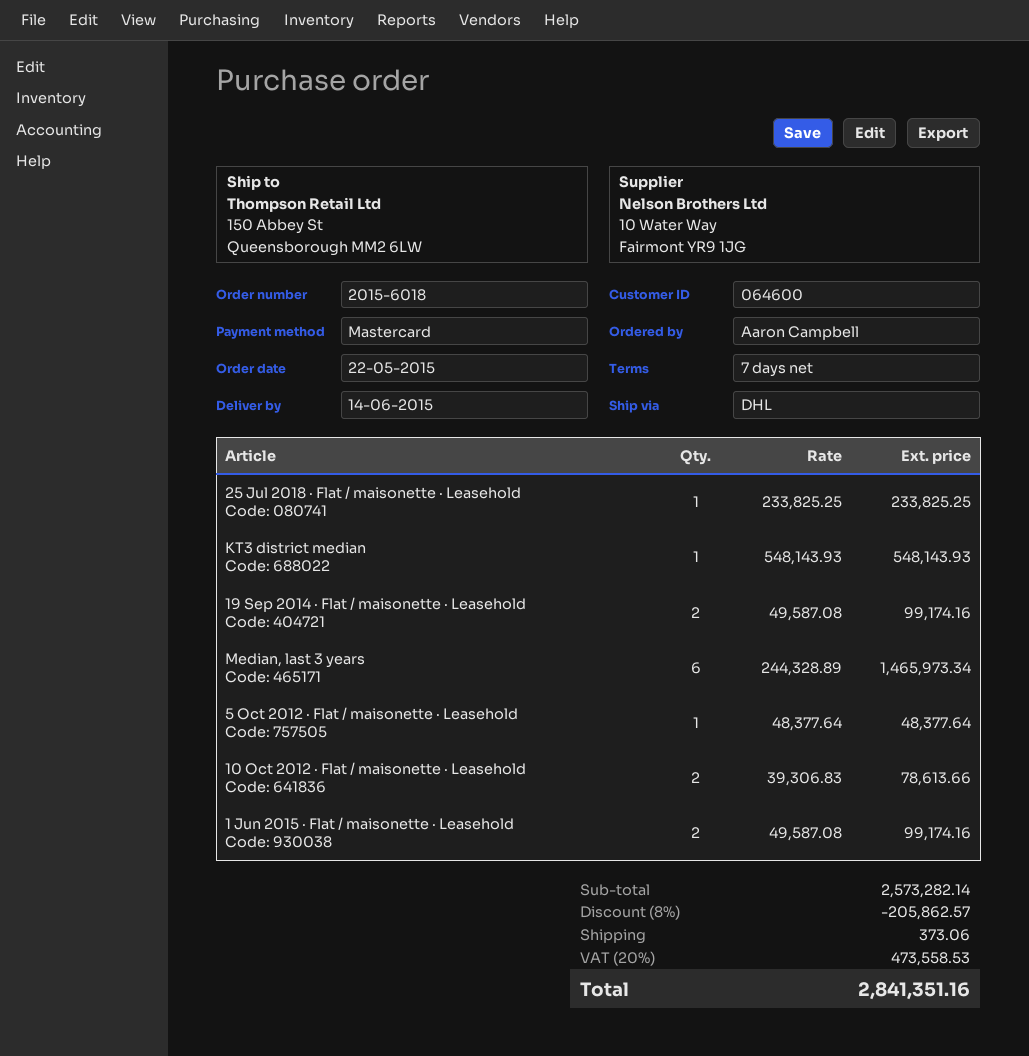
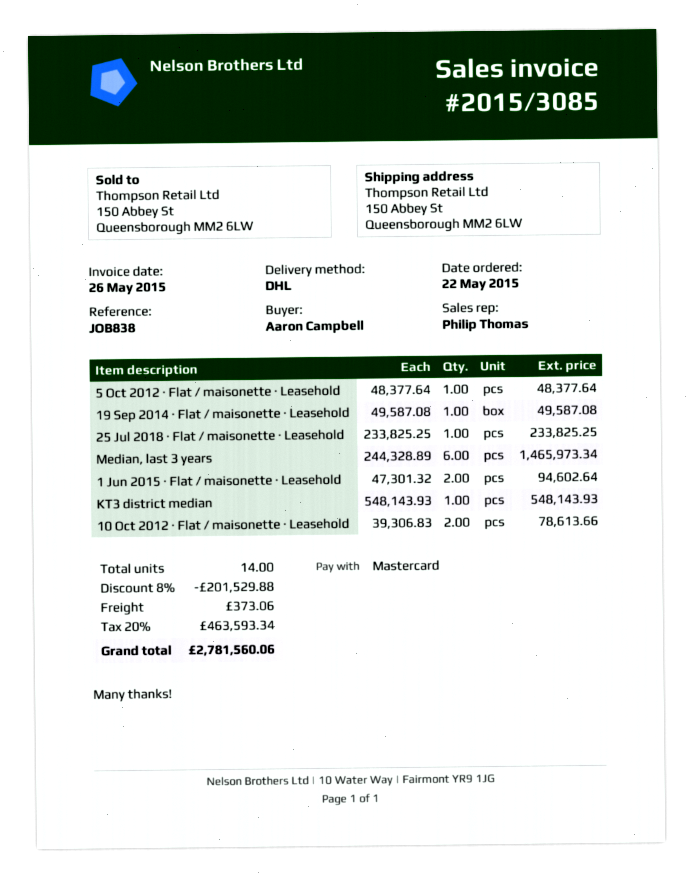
19 Sep 2014 · Flat / maisonette · Leasehold: 2 x 49587.08 = 99174.16 -> 1 x 49587.08 = 49587.08
1 Jun 2015 · Flat / maisonette · Leasehold: 2 x 49587.08 = 99174.16 -> 2 x 47301.32 = 94602.64
discount: 8% = 205862.57 -> 8% = 201529.88
tax: 20% = 473558.53 -> 20% = 463593.34
total: 2841351.16 -> 2781560.06

